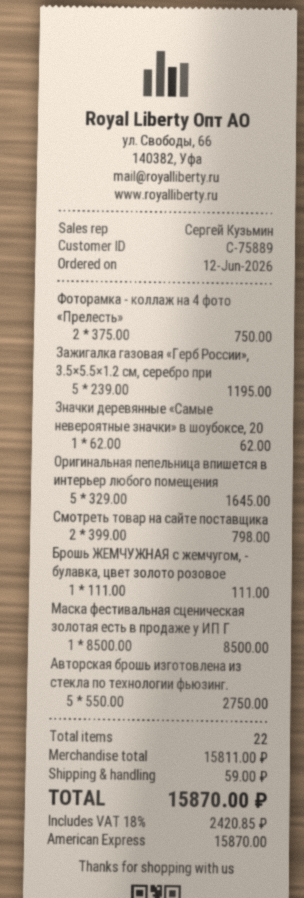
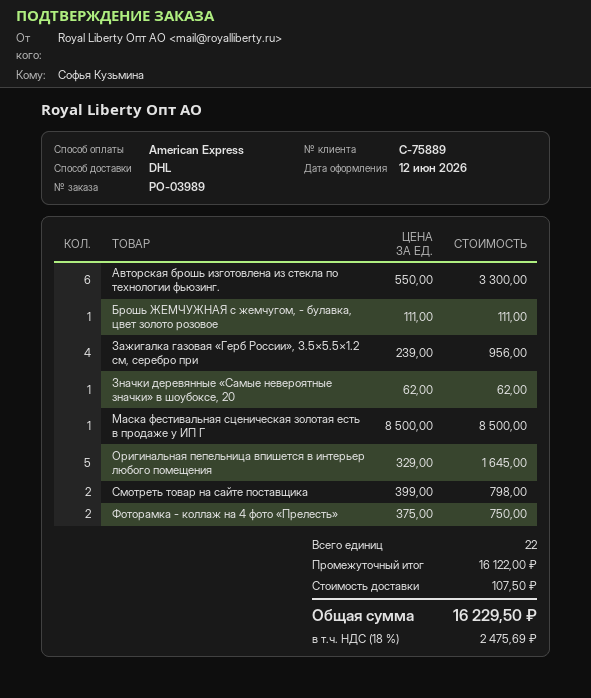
Зажигалка газовая «Герб России», 3.5×5.5×1.2 см, серебро при: 5 x 239.00 = 1195.00 -> 4 x 239.00 = 956.00
Авторская брошь изготовлена из стекла по технологии фьюзинг.: 5 x 550.00 = 2750.00 -> 6 x 550.00 = 3300.00
subtotal: 15811.00 -> 16122.00
shipping: 59.00 -> 107.50
tax: 18% = 2420.85 -> 18% = 2475.69
total: 15870.00 -> 16229.50

